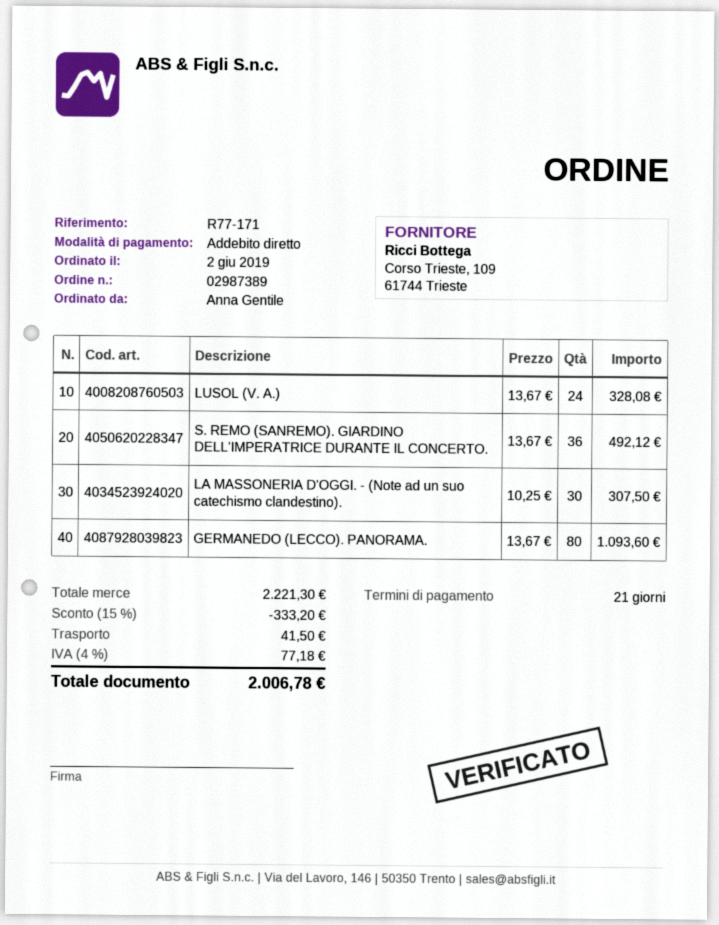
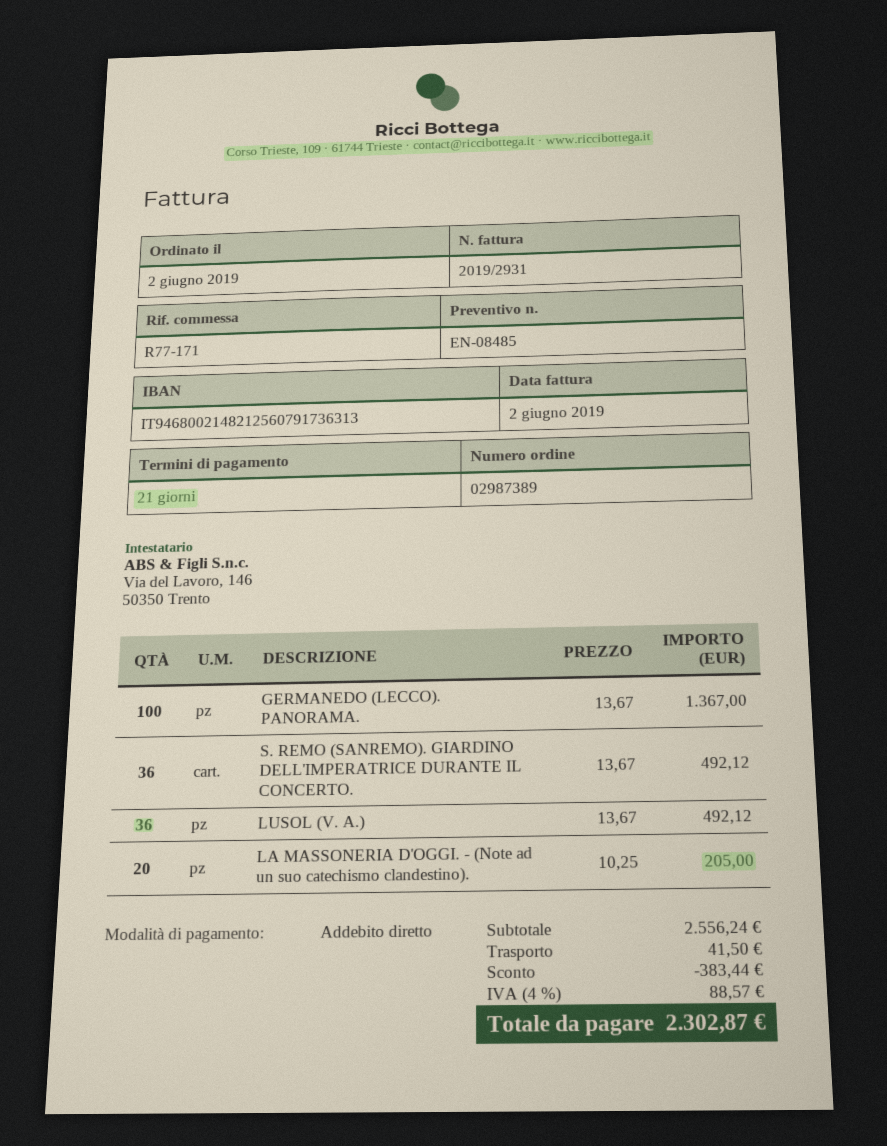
LUSOL (V. A.): 24 x 13.67 = 328.08 -> 36 x 13.67 = 492.12
LA MASSONERIA D'OGGI. - (Note ad un suo catechismo clandestino).: 30 x 10.25 = 307.50 -> 20 x 10.25 = 205.00
GERMANEDO (LECCO). PANORAMA.: 80 x 13.67 = 1093.60 -> 100 x 13.67 = 1367.00
subtotal: 2221.30 -> 2556.24
discount: 333.20 -> 383.44
tax: 4% = 77.18 -> 4% = 88.57
total: 2006.78 -> 2302.87

